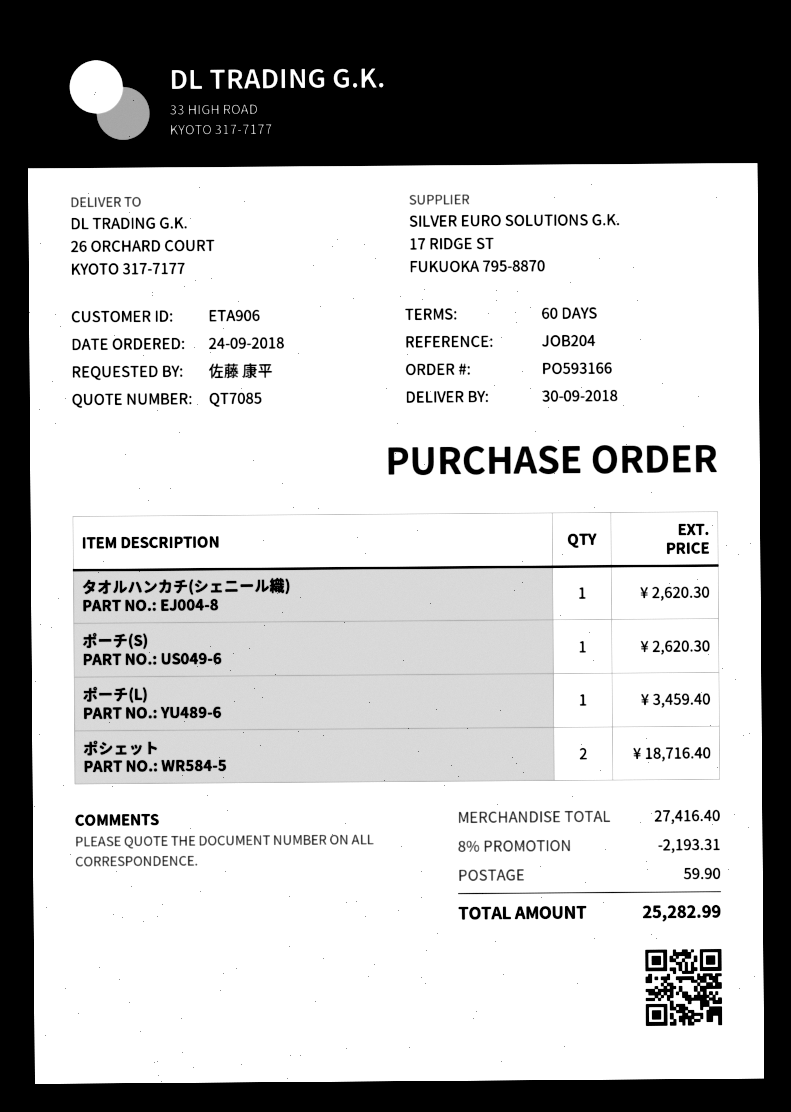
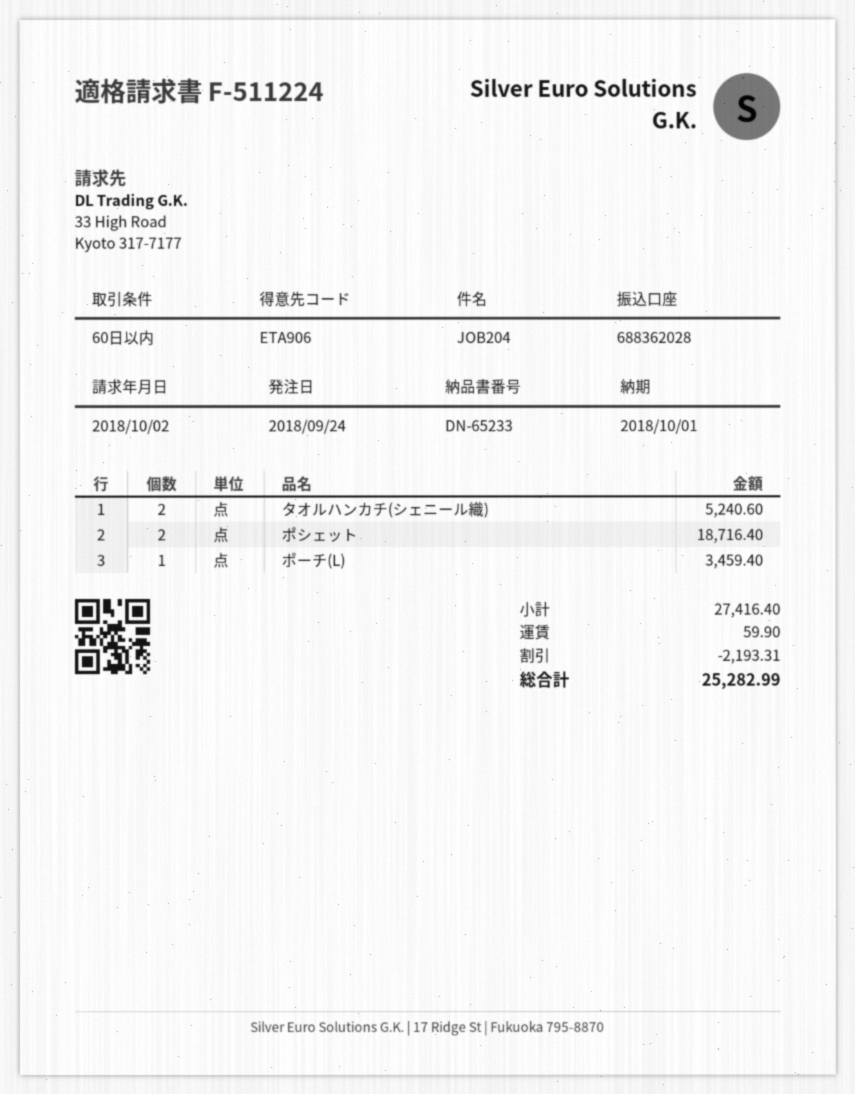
delivery date: 2018-09-30 -> 2018-10-01
タオルハンカチ(シェニール織): 1 for 2620.30 -> 2 for 5240.60
ポーチ(S): 1 for 2620.30 -> none

